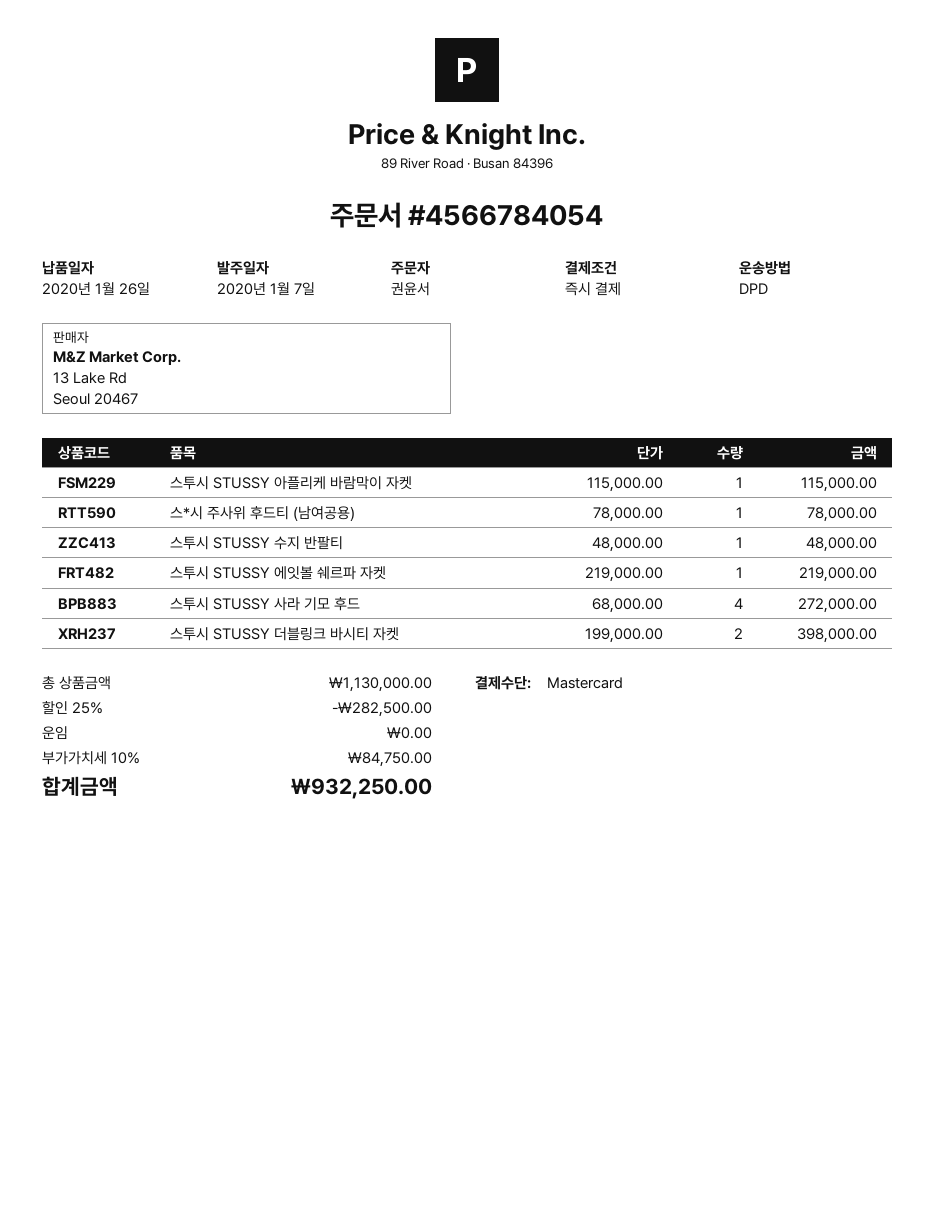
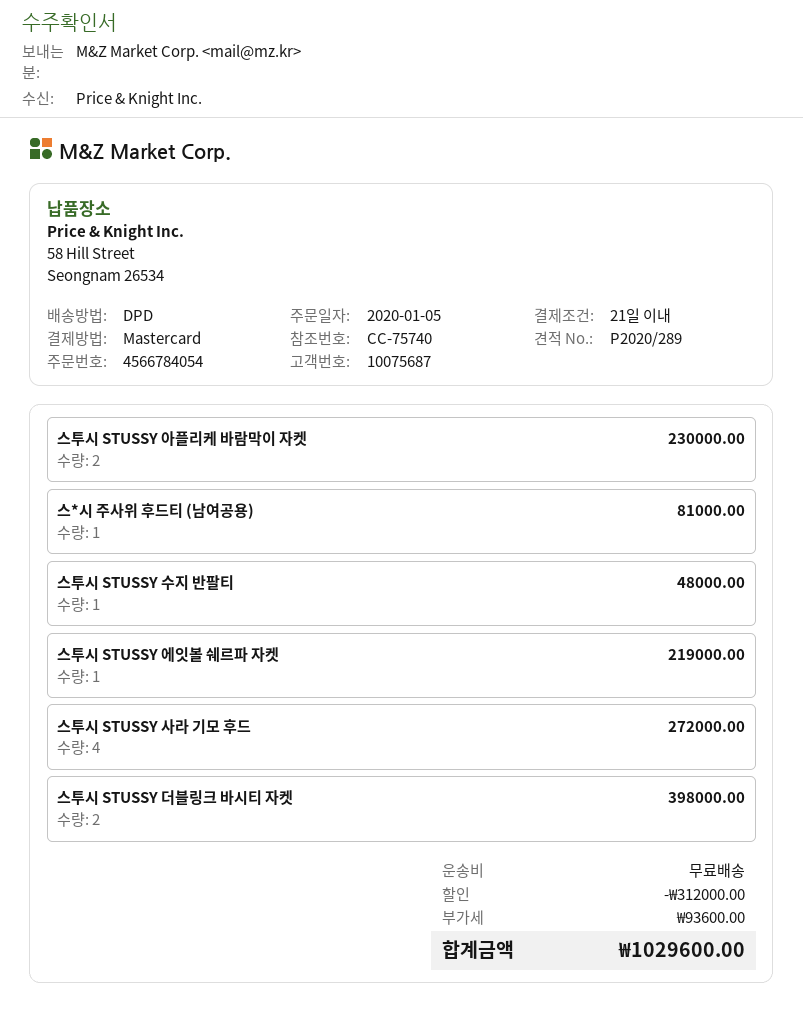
order date: 2020-01-07 -> 2020-01-05
payment terms: on receipt -> 21 days
스투시 STUSSY 아플리케 바람막이 자켓: 1 for 115000.00 -> 2 for 230000.00
스*시 주사위 후드티 (남여공용): 1 for 78000.00 -> 1 for 81000.00
discount: 282500.00 -> 312000.00
tax: 84750.00 -> 93600.00
total: 932250.00 -> 1029600.00

